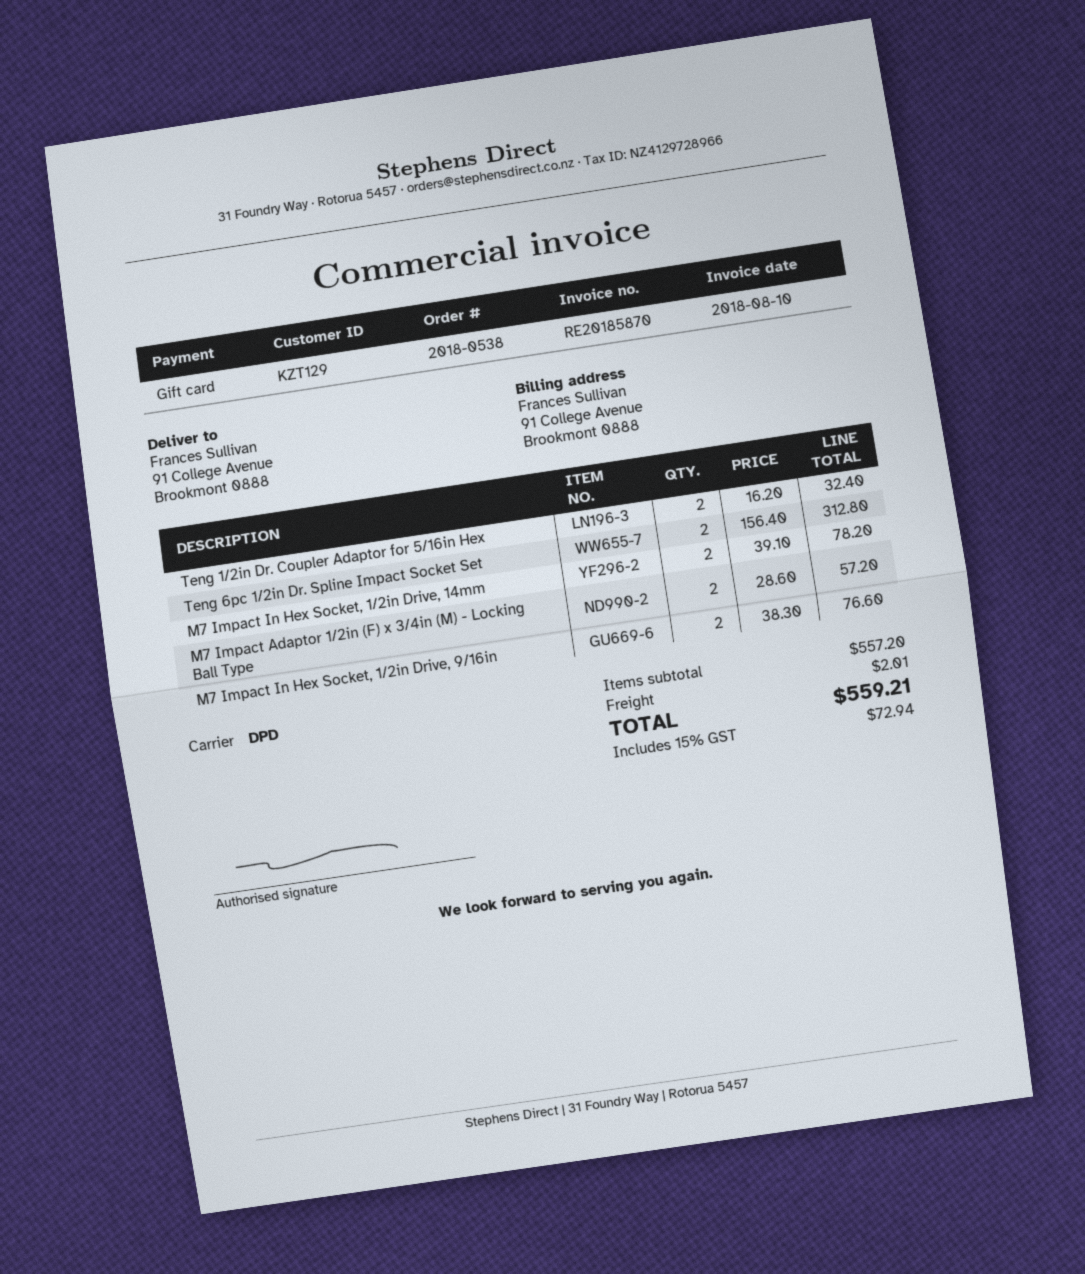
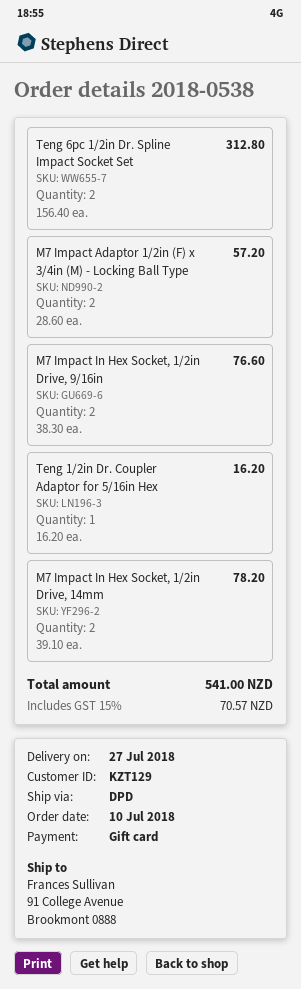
Teng 1/2in Dr. Coupler Adaptor for 5/16in Hex: 2 x 16.20 = 32.40 -> 1 x 16.20 = 16.20
shipping: 2.01 -> none
tax: 15% = 72.94 -> 15% = 70.57
total: 559.21 -> 541.00

